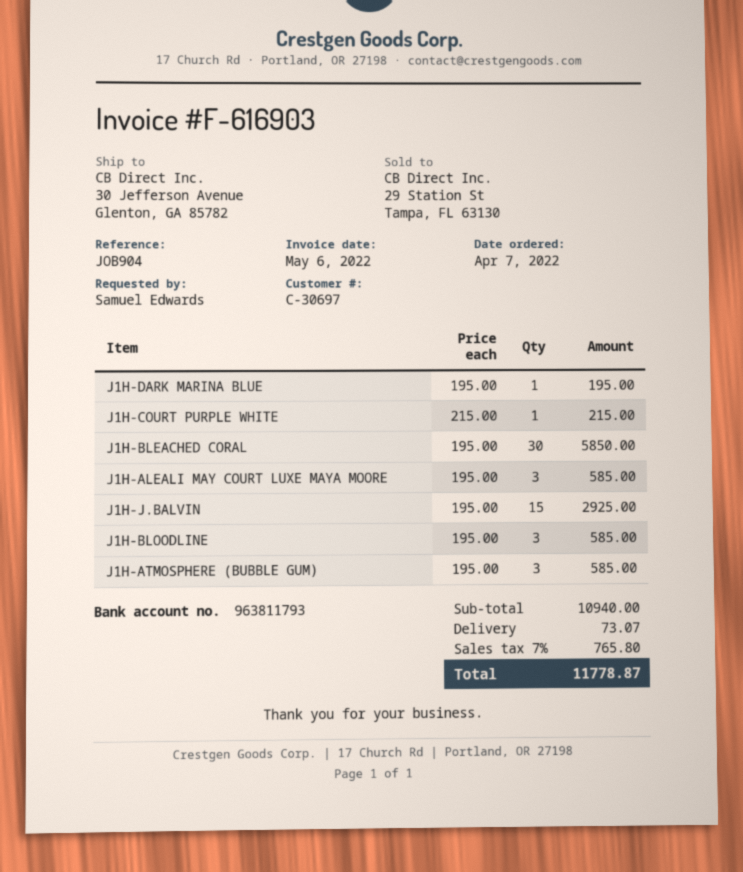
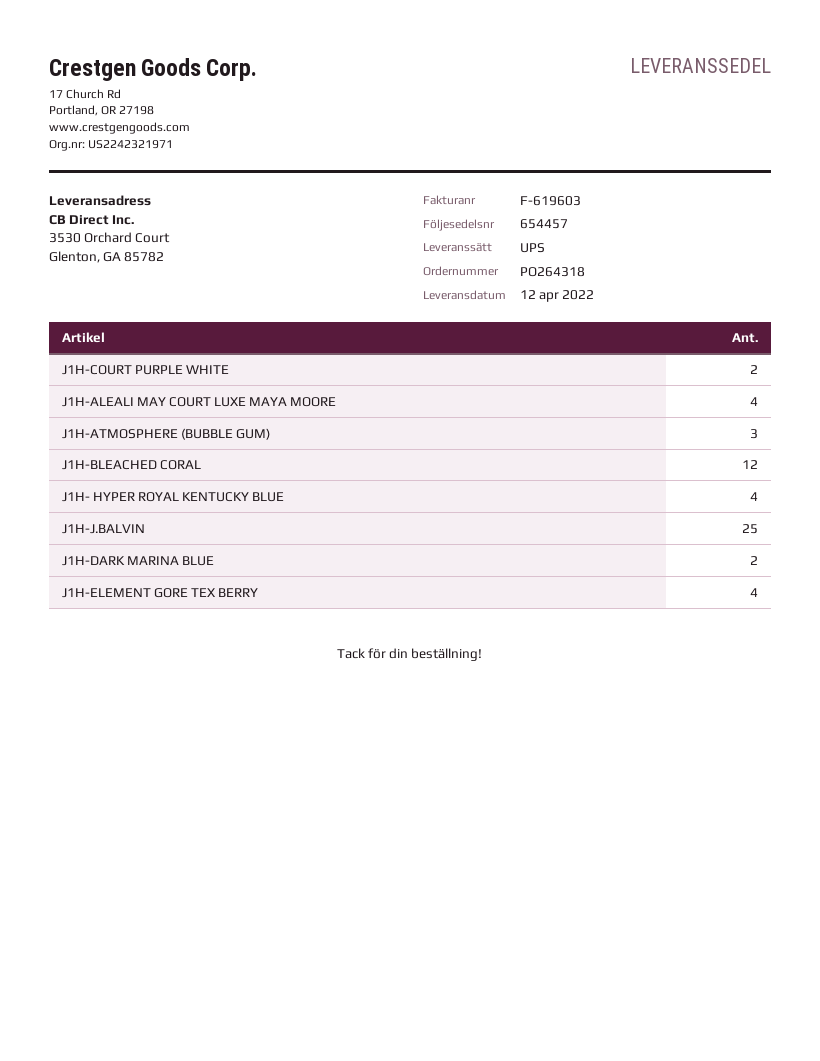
invoice number: F-616903 -> F-619603
ship to: 30 Jefferson Avenue, Glenton, GA 85782 -> 3530 Orchard Court, Glenton, GA 85782
J1H-DARK MARINA BLUE: 1 -> 2
J1H-COURT PURPLE WHITE: 1 -> 2
J1H-BLEACHED CORAL: 30 -> 12
J1H-ALEALI MAY COURT LUXE MAYA MOORE: 3 -> 4
J1H-J.BALVIN: 15 -> 25
J1H-BLOODLINE: 3 -> none
J1H- HYPER ROYAL KENTUCKY BLUE: none -> 4
J1H-ELEMENT GORE TEX BERRY: none -> 4

